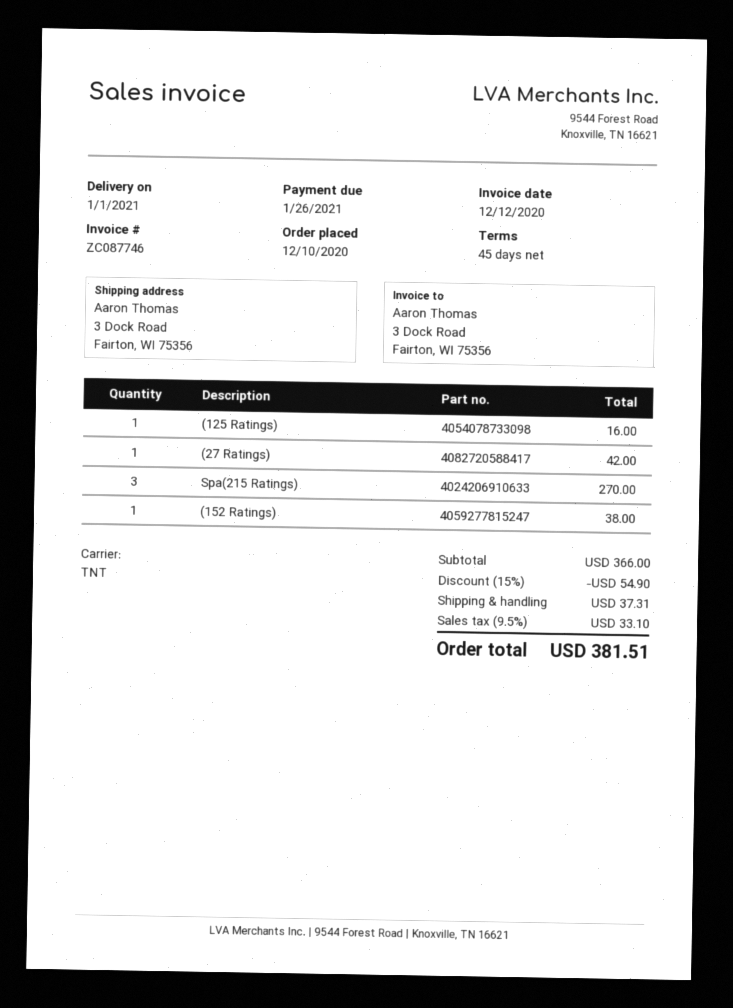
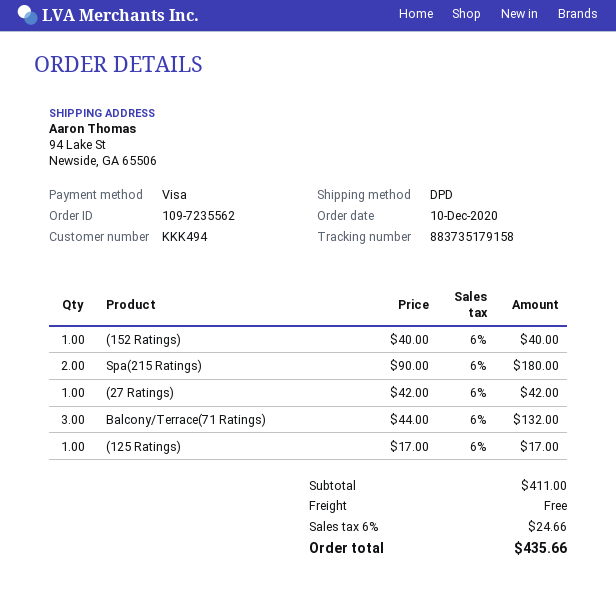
shipping method: TNT -> DPD
ship to: 3 Dock Road, Fairton, WI 75356 -> 94 Lake St, Newside, GA 65506
(125 Ratings): 1 for 16.00 -> 1 for 17.00
Spa(215 Ratings): 3 for 270.00 -> 2 for 180.00
(152 Ratings): 1 for 38.00 -> 1 for 40.00
Balcony/Terrace(71 Ratings): none -> 3 for 132.00
subtotal: 366.00 -> 411.00
discount: 15% = 54.90 -> none
shipping: 37.31 -> 0.00
tax: 9.5% = 33.10 -> 6% = 24.66
total: 381.51 -> 435.66

